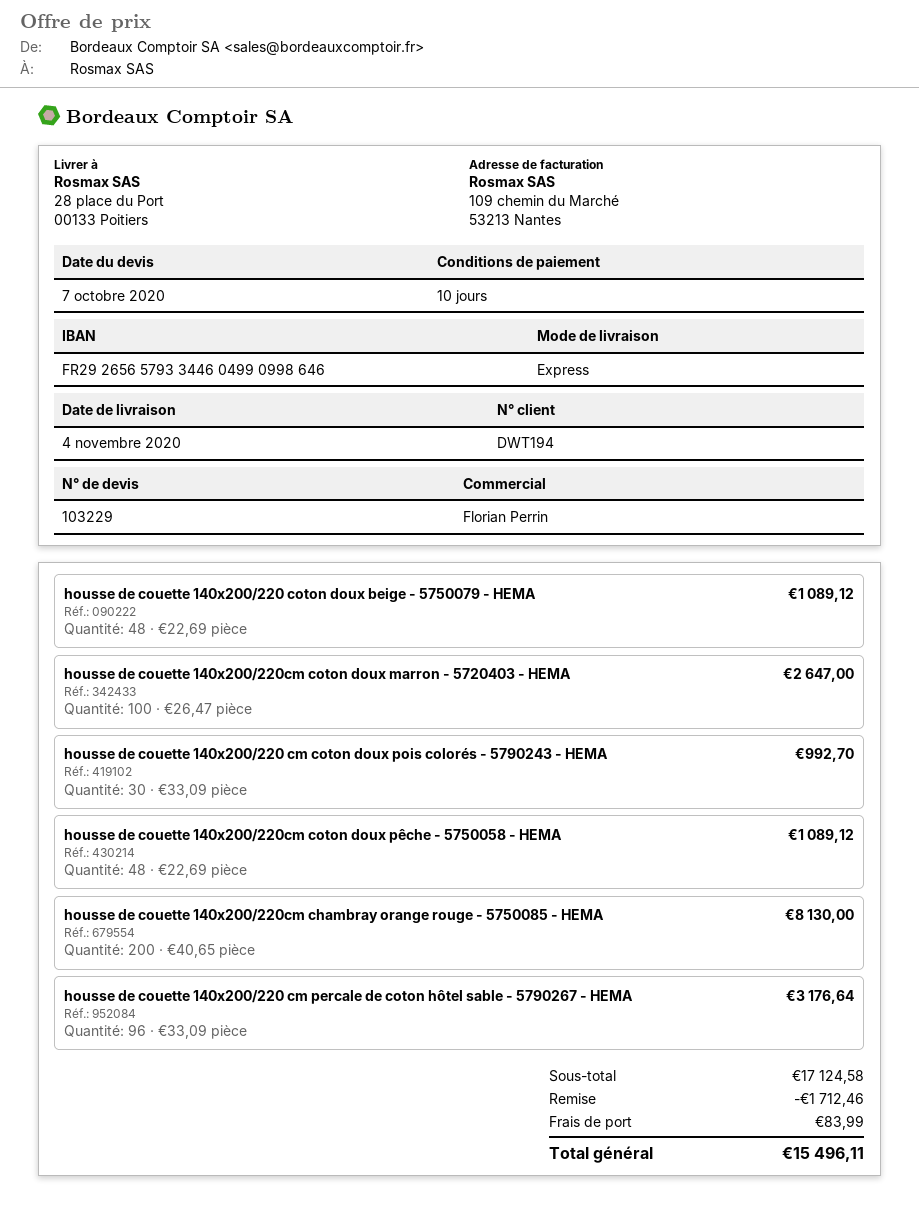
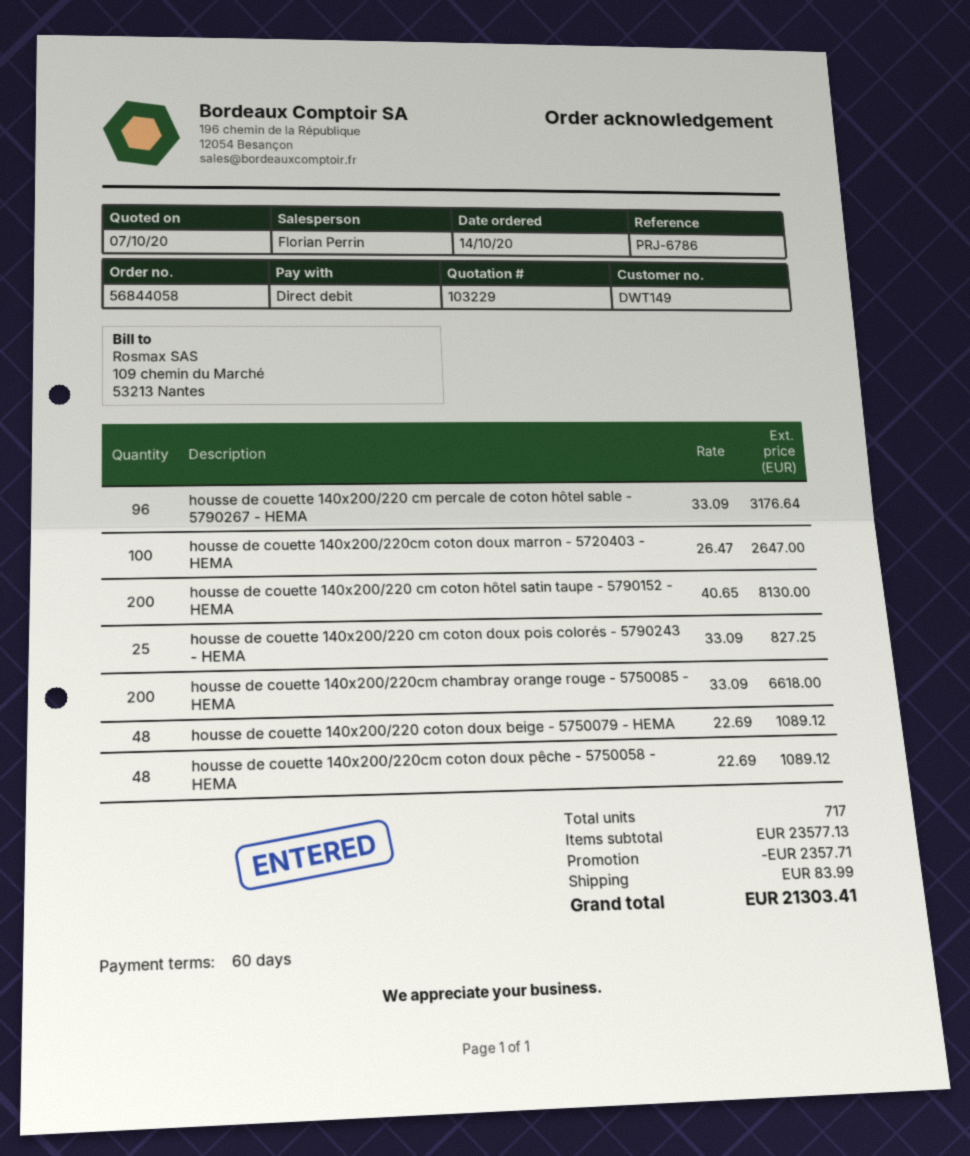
payment terms: 10 days -> 60 days
customer number: DWT194 -> DWT149
housse de couette 140x200/220 cm coton doux pois colorés - 5790243 - HEMA: 30 x 33.09 = 992.70 -> 25 x 33.09 = 827.25
housse de couette 140x200/220cm chambray orange rouge - 5750085 - HEMA: 200 x 40.65 = 8130.00 -> 200 x 33.09 = 6618.00
housse de couette 140x200/220 cm coton hôtel satin taupe - 5790152 - HEMA: none -> 200 x 40.65 = 8130.00
subtotal: 17124.58 -> 23577.13
discount: 1712.46 -> 2357.71
total: 15496.11 -> 21303.41

